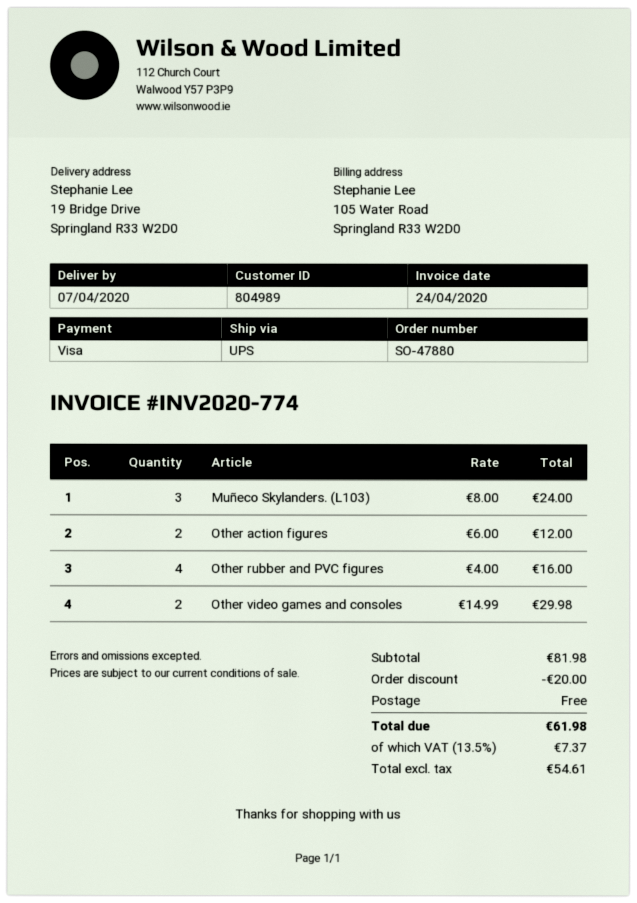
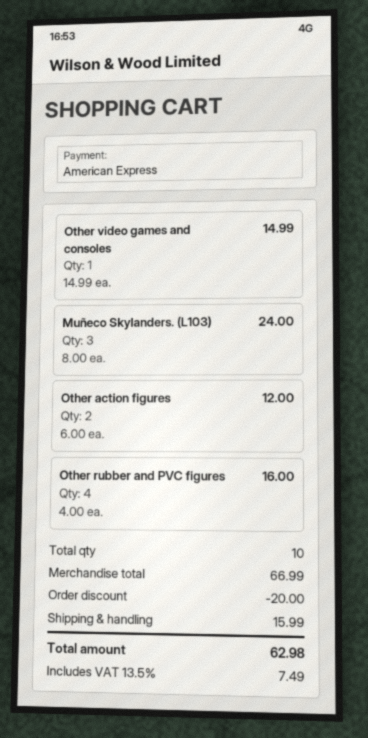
payment method: Visa -> American Express
Other video games and consoles: 2 x 14.99 = 29.98 -> 1 x 14.99 = 14.99
subtotal: 81.98 -> 66.99
shipping: 0.00 -> 15.99
tax: 13.5% = 7.37 -> 13.5% = 7.49
total: 61.98 -> 62.98

